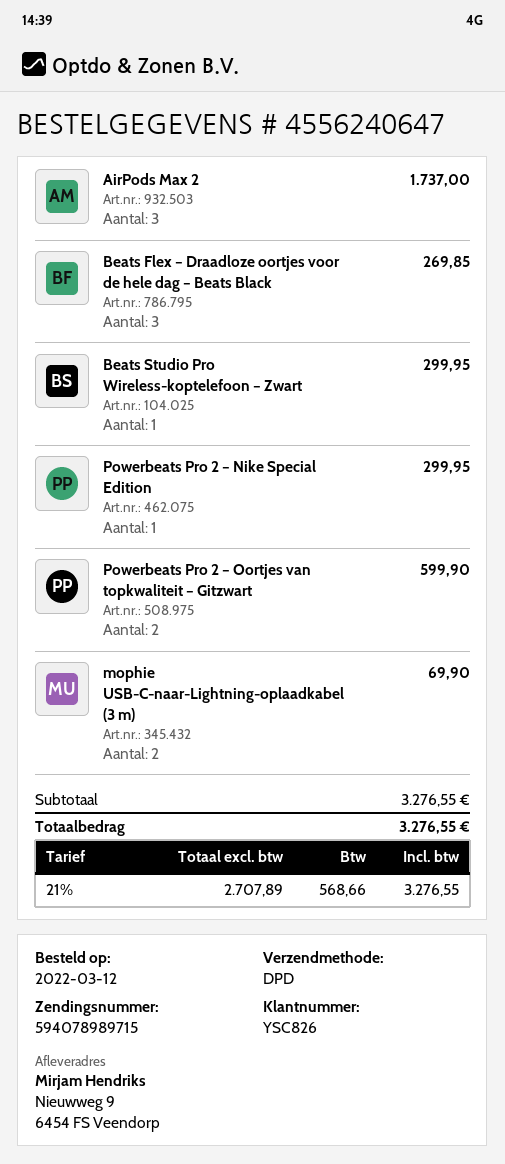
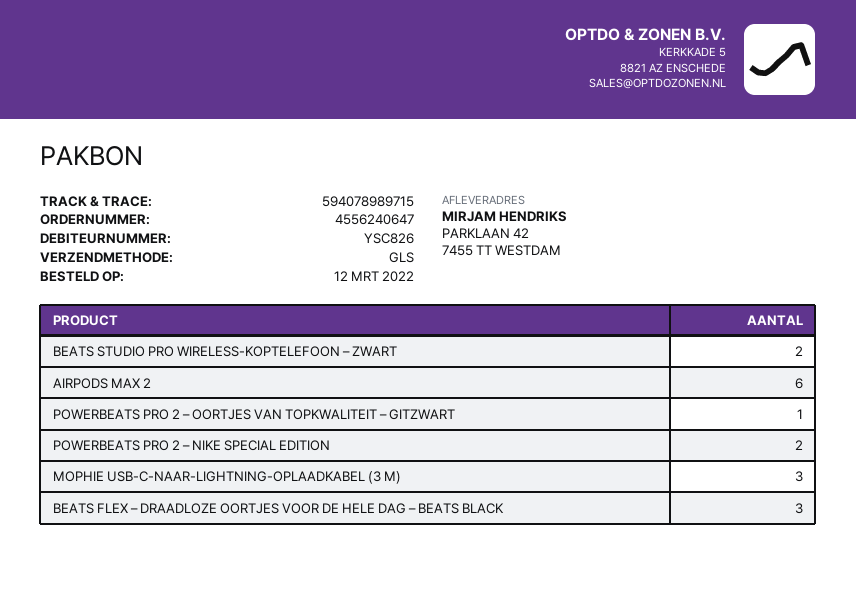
shipping method: DPD -> GLS
ship to: Nieuwweg 9, 6454 FS Veendorp -> PARKLAAN 42, 7455 TT WESTDAM
AirPods Max 2: 3 -> 6
Beats Studio Pro Wireless-koptelefoon – Zwart: 1 -> 2
Powerbeats Pro 2 – Nike Special Edition: 1 -> 2
Powerbeats Pro 2 – Oortjes van topkwaliteit – Gitzwart: 2 -> 1
mophie USB-C-naar-Lightning-oplaadkabel (3 m): 2 -> 3

